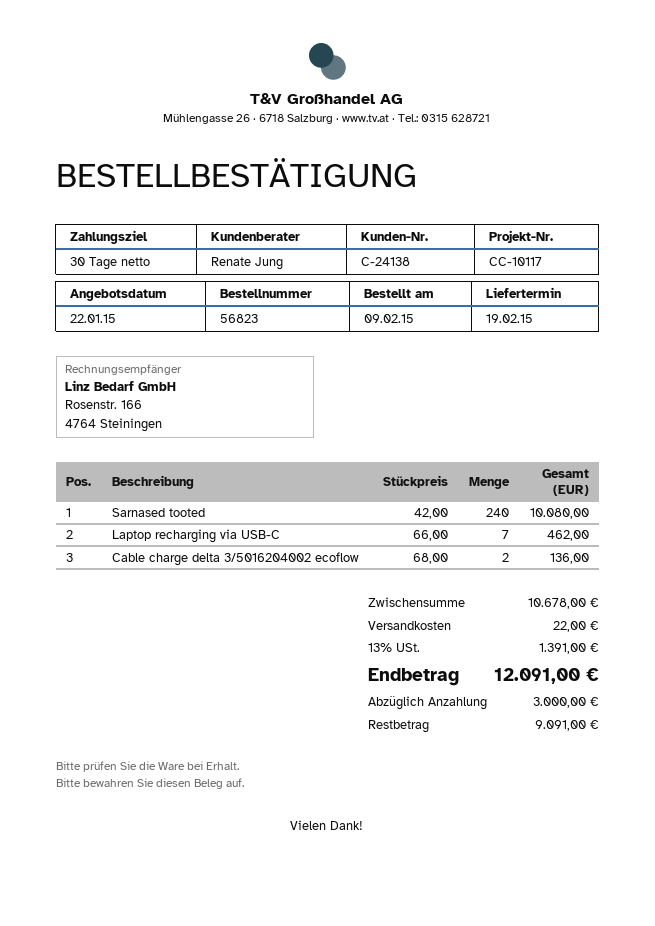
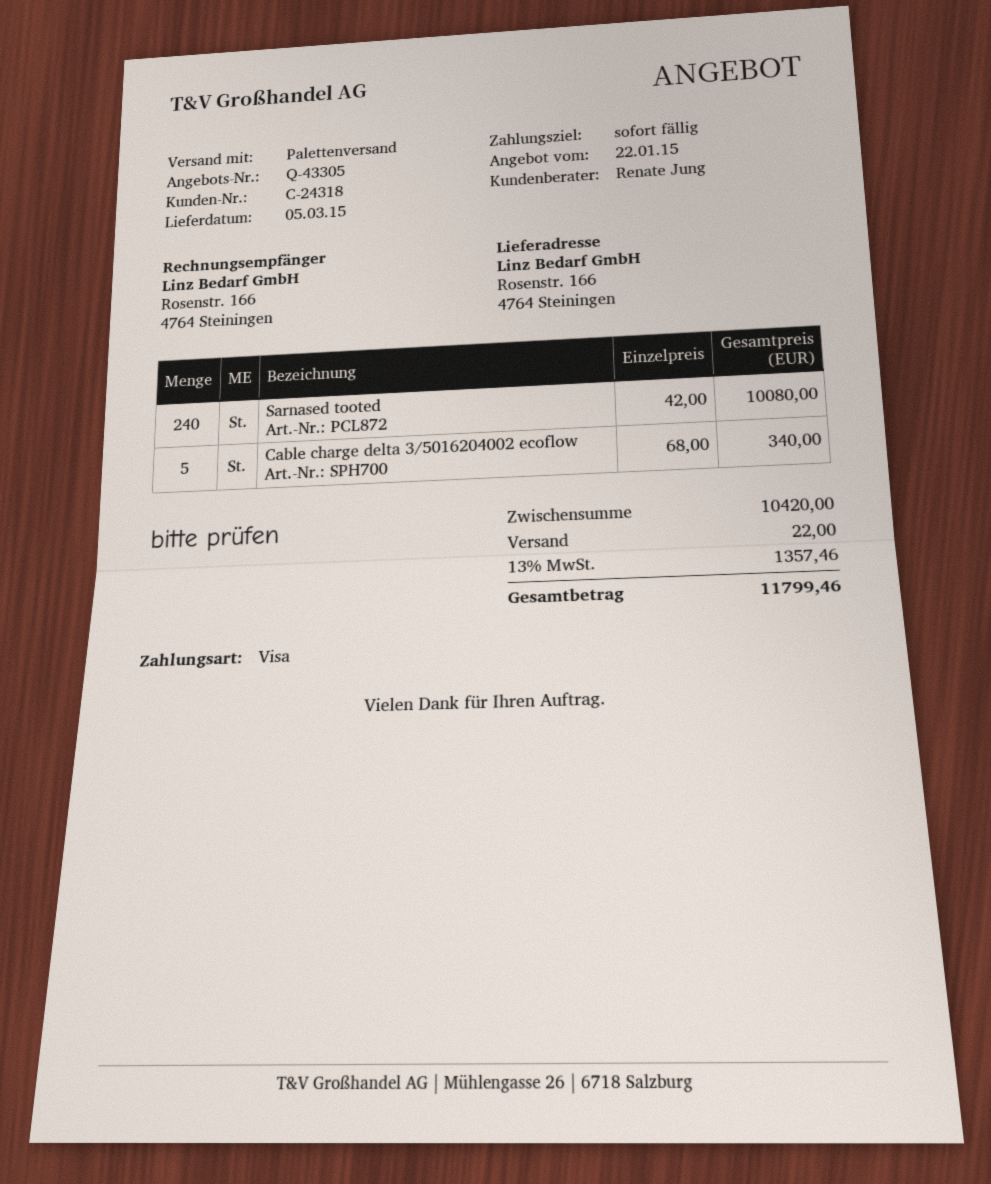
delivery date: 2015-02-19 -> 2015-03-05
payment terms: 30 days -> on receipt
customer number: C-24138 -> C-24318
Laptop recharging via USB-C: 7 x 66.00 = 462.00 -> none
Cable charge delta 3/5016204002 ecoflow: 2 x 68.00 = 136.00 -> 5 x 68.00 = 340.00
subtotal: 10678.00 -> 10420.00
tax: 13% = 1391.00 -> 13% = 1357.46
total: 12091.00 -> 11799.46

